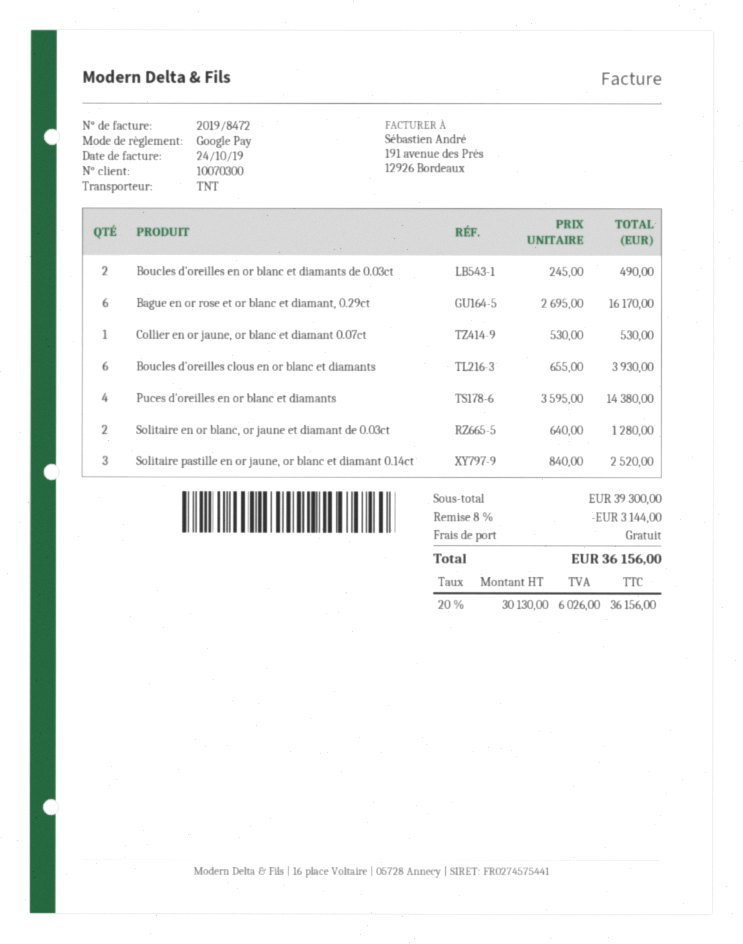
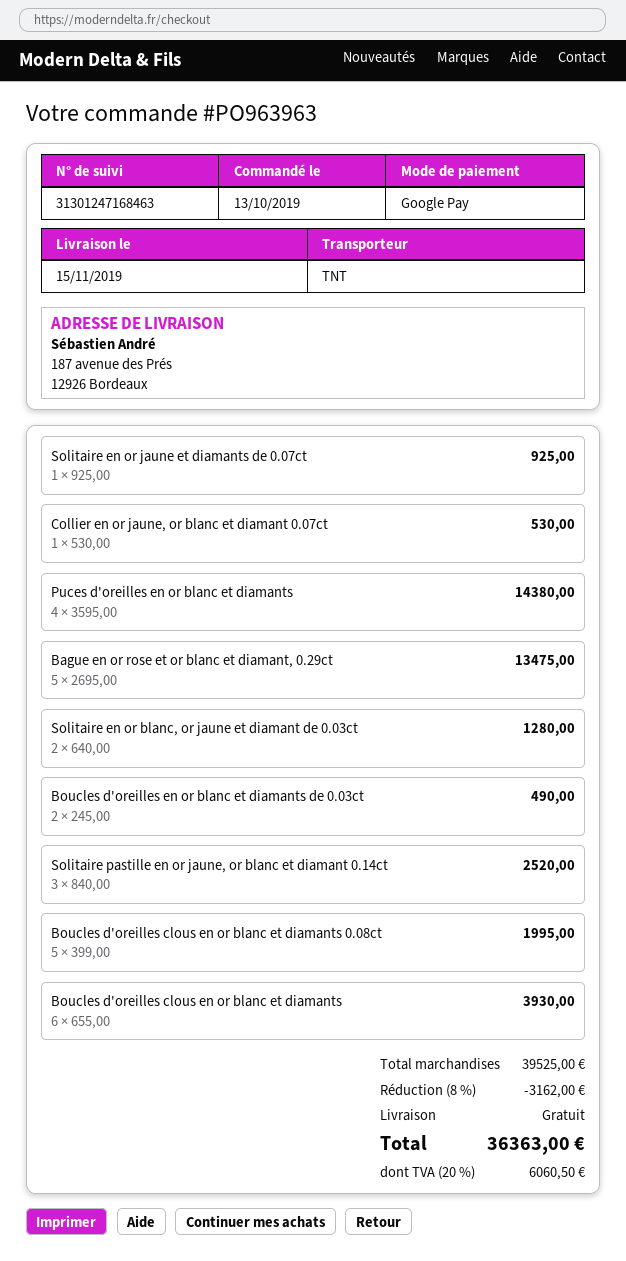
Bague en or rose et or blanc et diamant, 0.29ct: 6 x 2695.00 = 16170.00 -> 5 x 2695.00 = 13475.00
Solitaire en or jaune et diamants de 0.07ct: none -> 1 x 925.00 = 925.00
Boucles d'oreilles clous en or blanc et diamants 0.08ct: none -> 5 x 399.00 = 1995.00
subtotal: 39300.00 -> 39525.00
discount: 8% = 3144.00 -> 8% = 3162.00
tax: 20% = 6026.00 -> 20% = 6060.50
total: 36156.00 -> 36363.00

